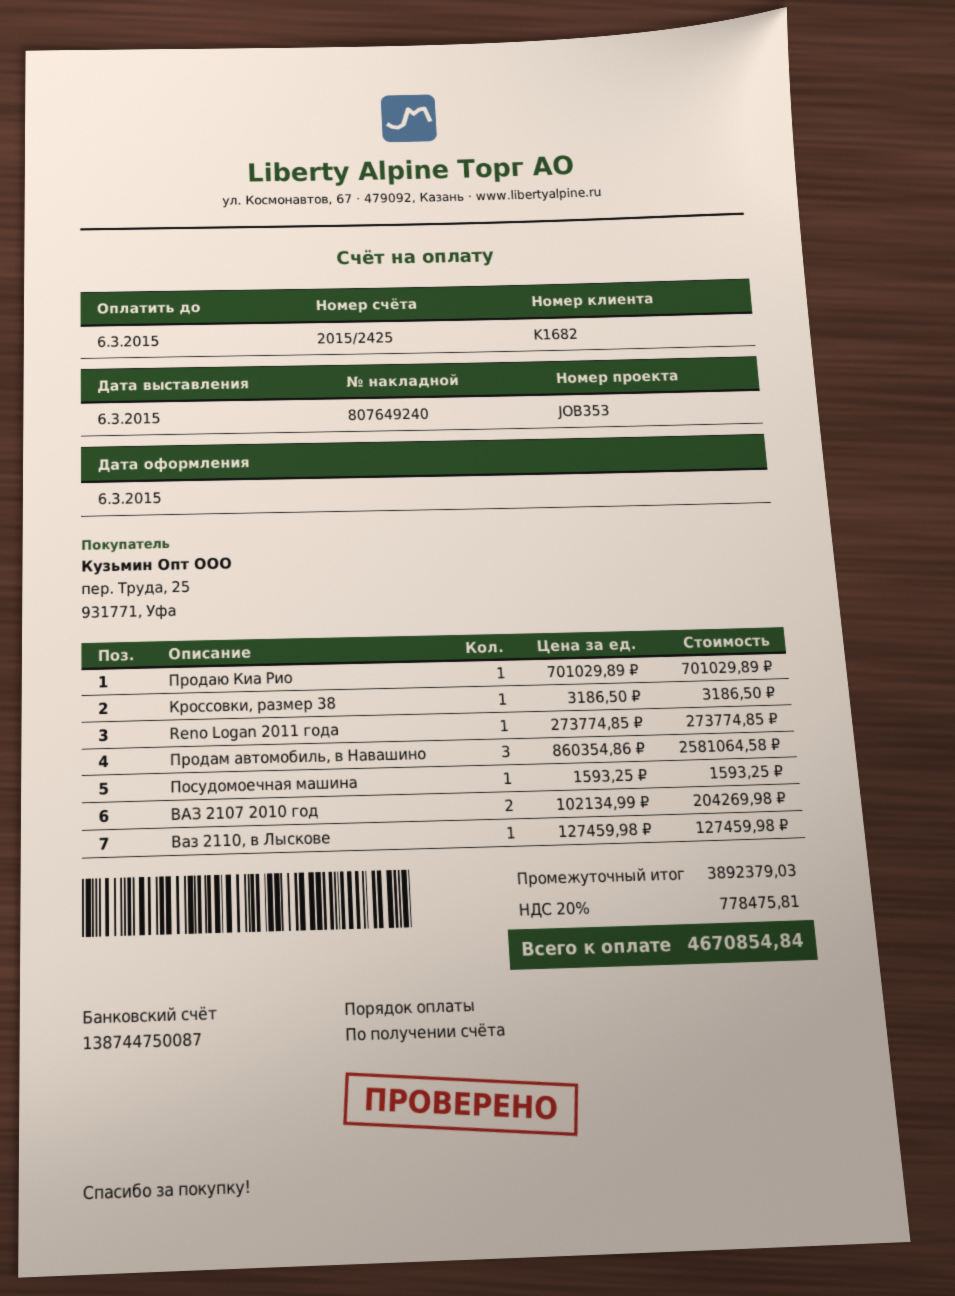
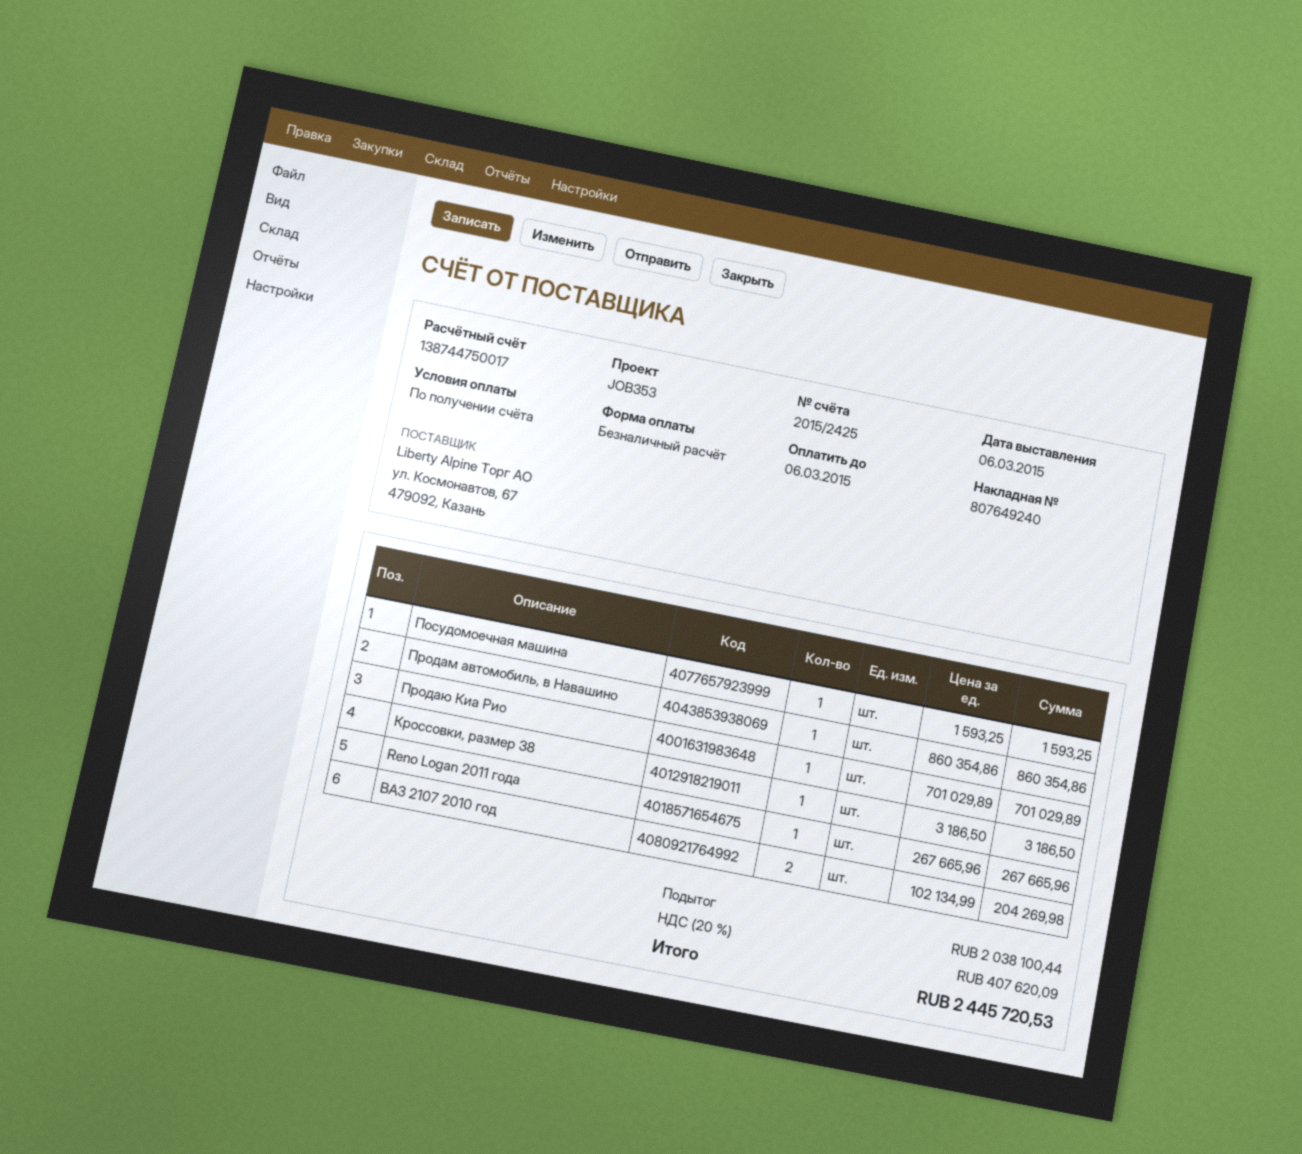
bank account: 138744750087 -> 138744750017
Reno Logan 2011 года: 1 x 273774.85 = 273774.85 -> 1 x 267665.96 = 267665.96
Продам автомобиль, в Навашино: 3 x 860354.86 = 2581064.58 -> 1 x 860354.86 = 860354.86
Ваз 2110, в Лыскове: 1 x 127459.98 = 127459.98 -> none
subtotal: 3892379.03 -> 2038100.44
tax: 20% = 778475.81 -> 20% = 407620.09
total: 4670854.84 -> 2445720.53

